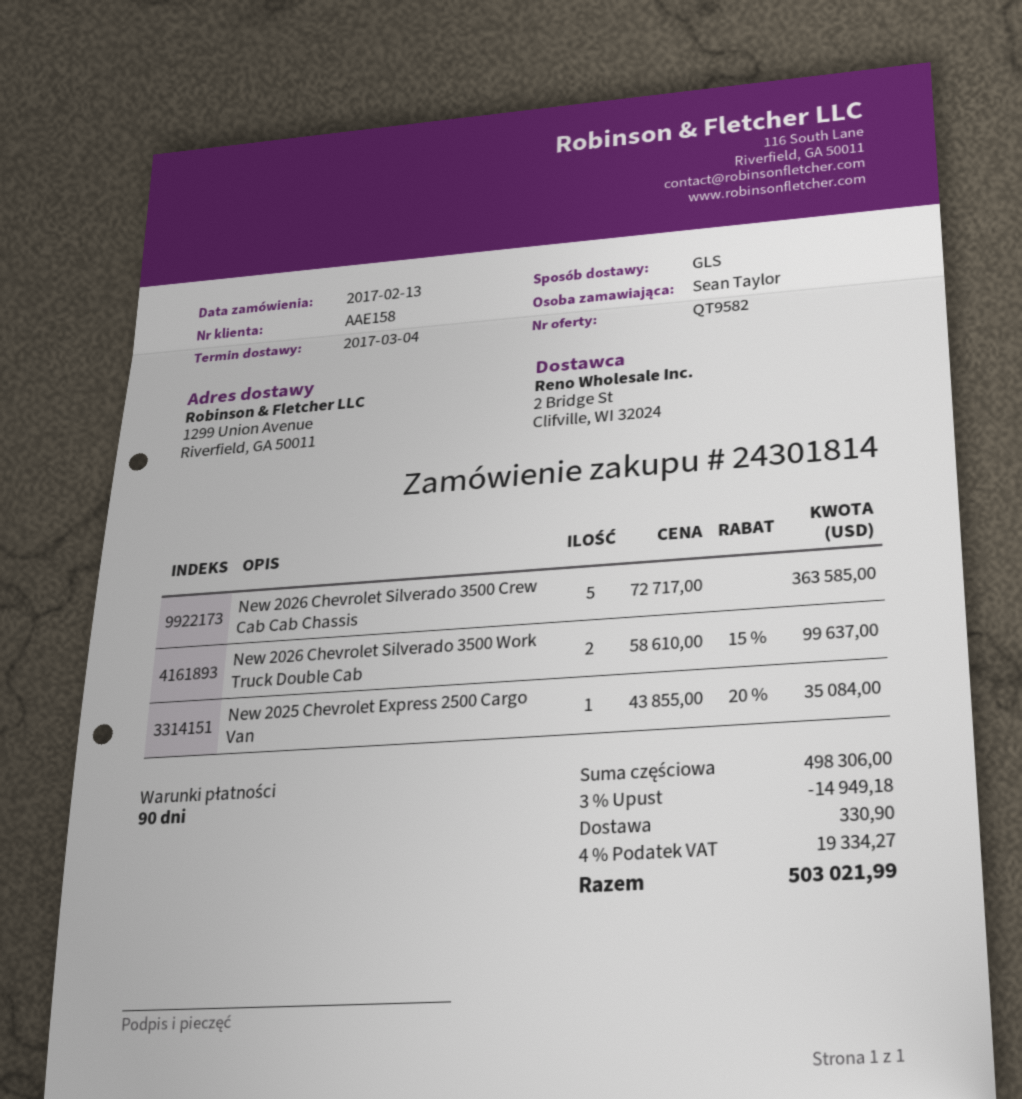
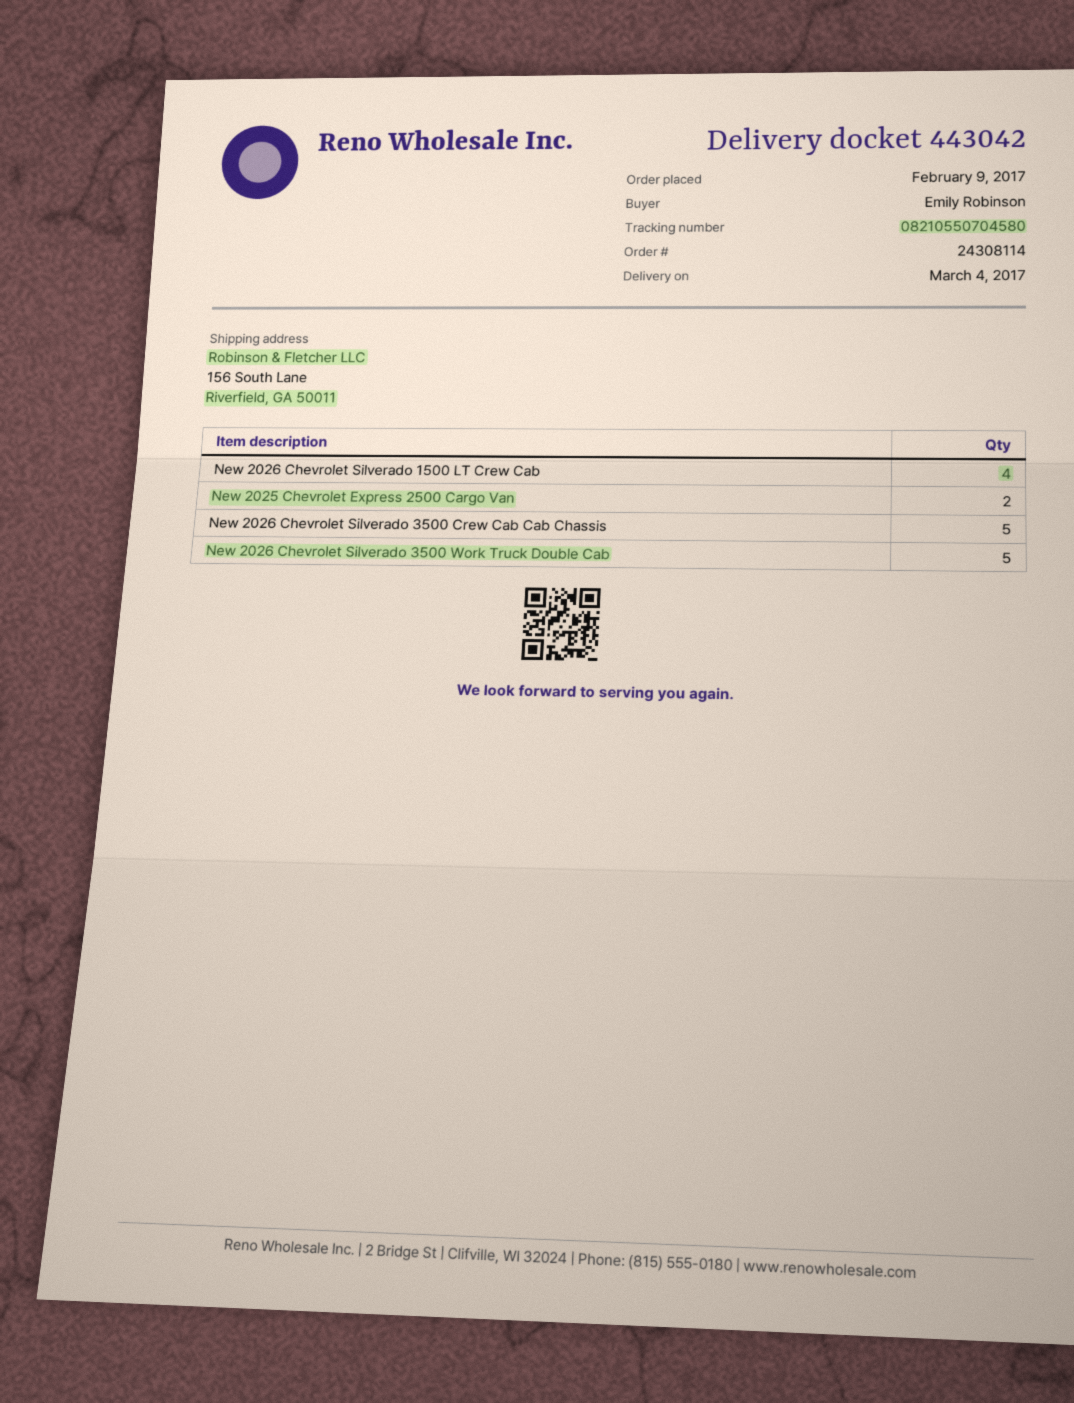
order number: 24301814 -> 24308114
order date: 2017-02-13 -> 2017-02-09
ordered by: Sean Taylor -> Emily Robinson
ship to: 1299 Union Avenue, Riverfield, GA 50011 -> 156 South Lane, Riverfield, GA 50011
New 2026 Chevrolet Silverado 3500 Work Truck Double Cab: 2 -> 5
New 2025 Chevrolet Express 2500 Cargo Van: 1 -> 2
New 2026 Chevrolet Silverado 1500 LT Crew Cab: none -> 4

